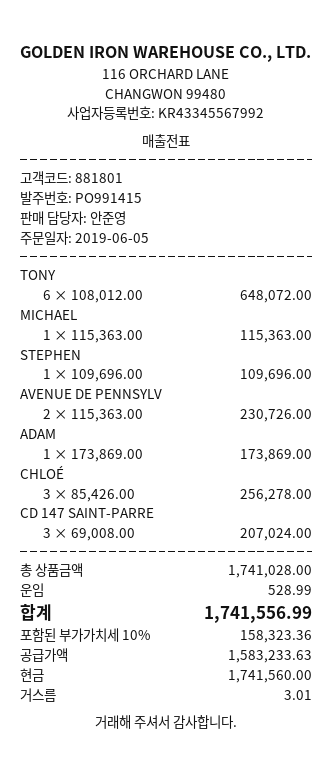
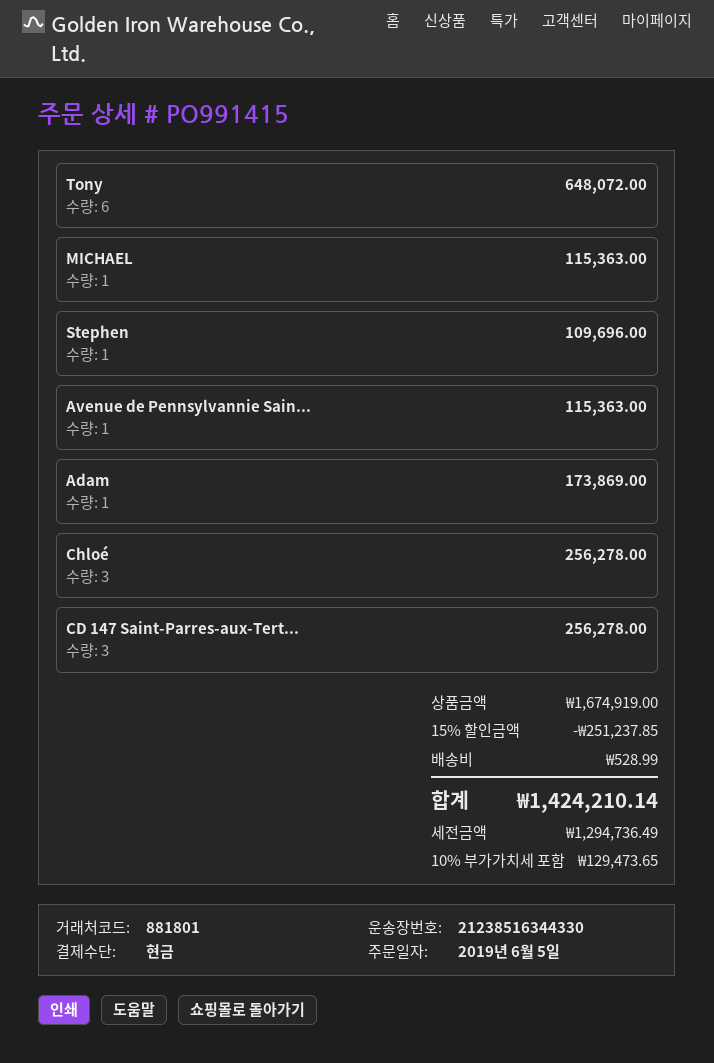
AVENUE DE PENNSYLV: 2 for 230726.00 -> 1 for 115363.00
CD 147 SAINT-PARRE: 3 for 207024.00 -> 3 for 256278.00
subtotal: 1741028.00 -> 1674919.00
discount: none -> 15% = 251237.85
net: 1583233.63 -> 1294736.49
tax: 10% = 158323.36 -> 10% = 129473.65
total: 1741556.99 -> 1424210.14

